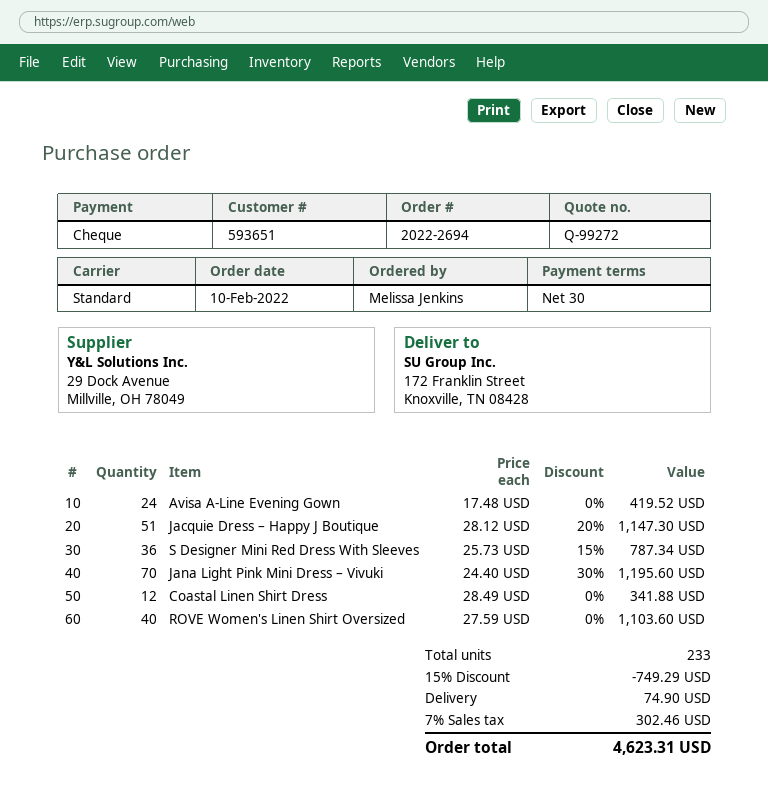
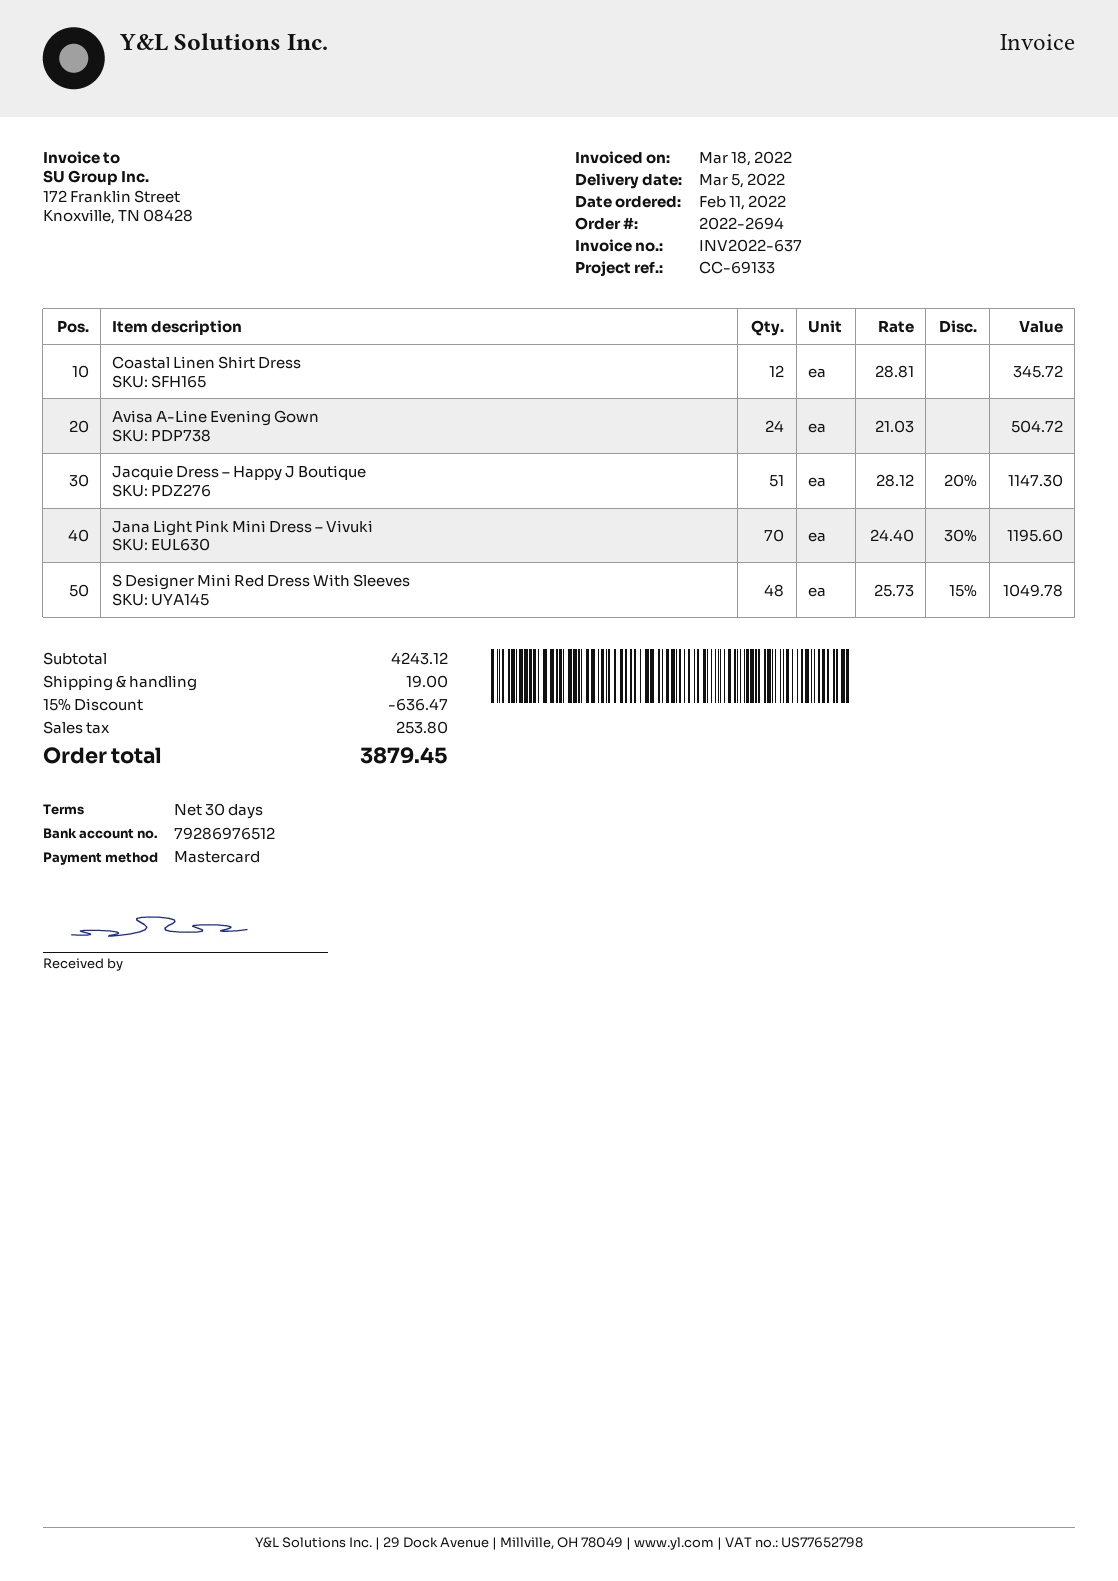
order date: 2022-02-10 -> 2022-02-11
payment method: cheque -> Mastercard
Avisa A-Line Evening Gown: 24 x 17.48 = 419.52 -> 24 x 21.03 = 504.72
S Designer Mini Red Dress With Sleeves: 36 x 25.73 - 15% = 787.34 -> 48 x 25.73 - 15% = 1049.78
Coastal Linen Shirt Dress: 12 x 28.49 = 341.88 -> 12 x 28.81 = 345.72
ROVE Women's Linen Shirt Oversized: 40 x 27.59 = 1103.60 -> none
discount: 15% = 749.29 -> 15% = 636.47
shipping: 74.90 -> 19.00
tax: 302.46 -> 253.80
total: 4623.31 -> 3879.45

